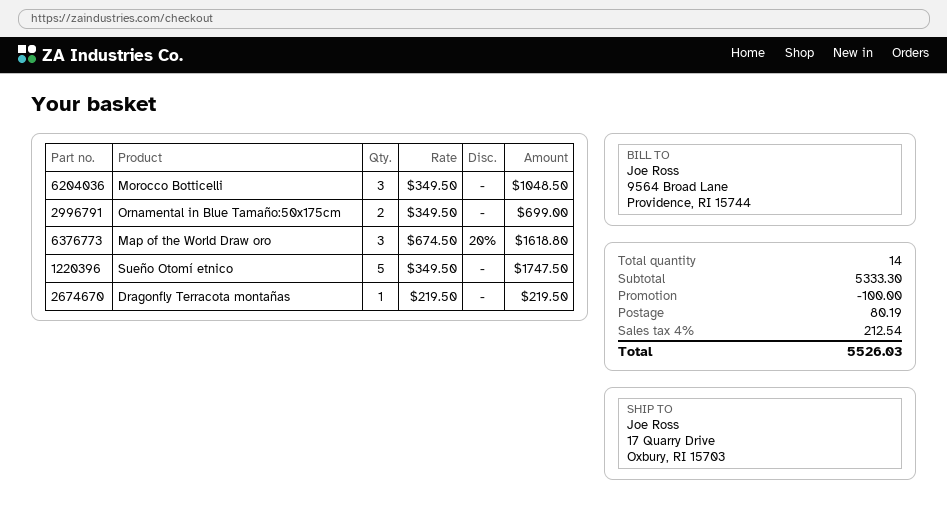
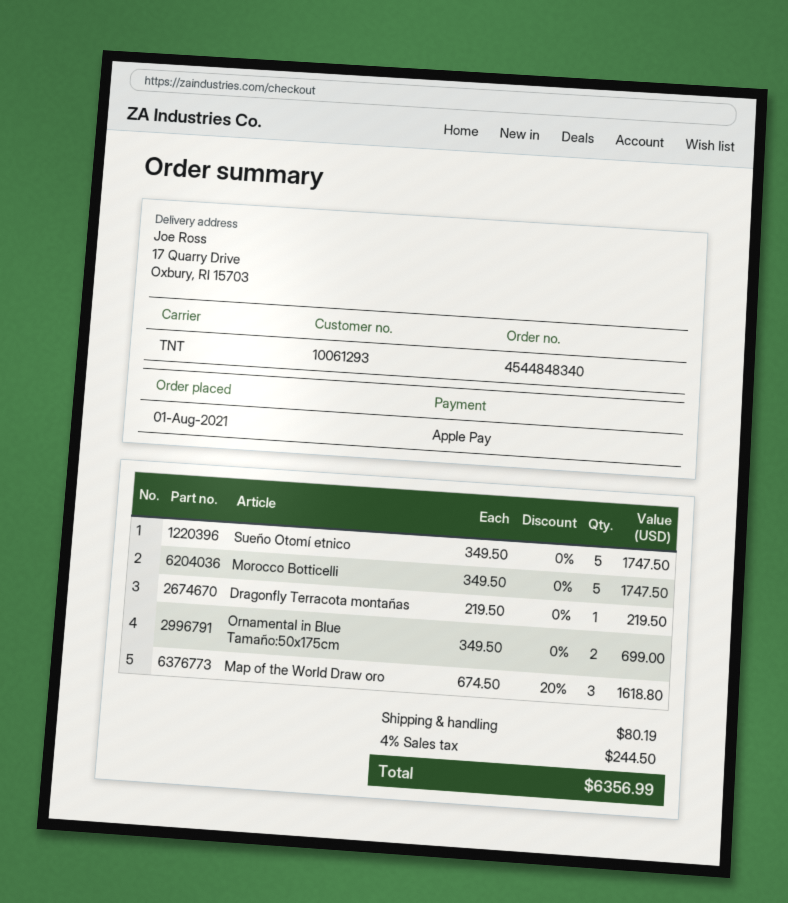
Morocco Botticelli: 3 x 349.50 = 1048.50 -> 5 x 349.50 = 1747.50
discount: 100.00 -> none
tax: 4% = 212.54 -> 4% = 244.50
total: 5526.03 -> 6356.99

